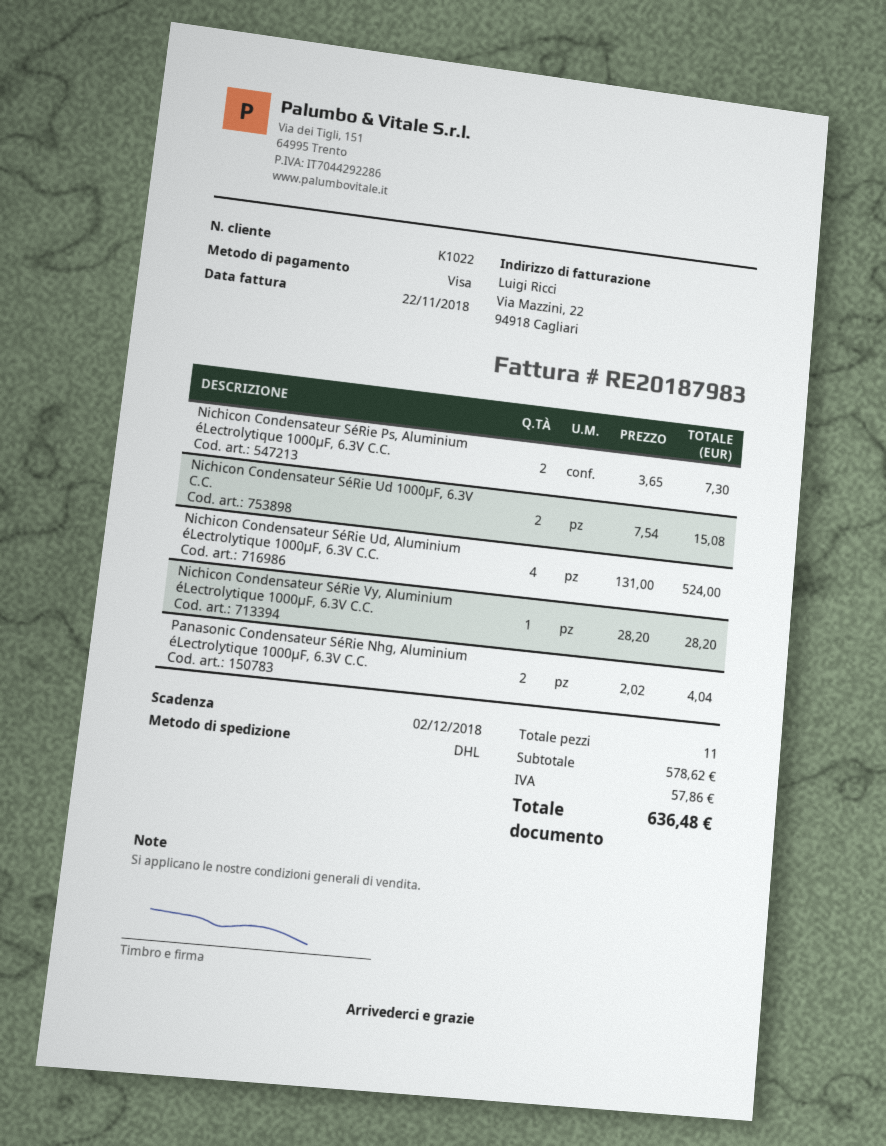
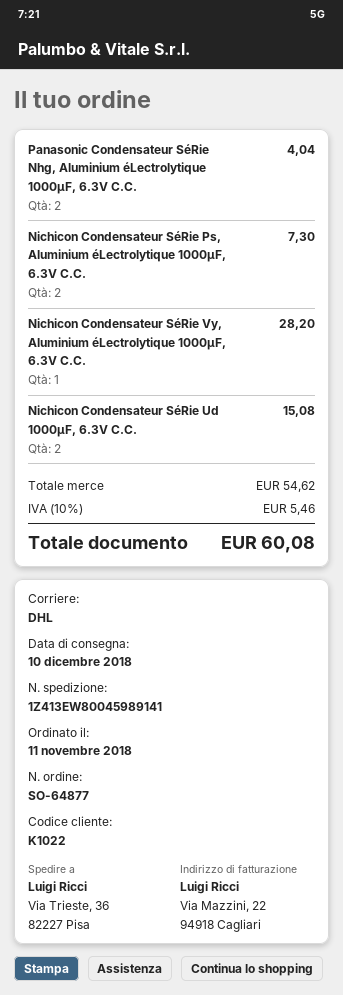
Nichicon Condensateur SéRie Ud, Aluminium éLectrolytique 1000μF, 6.3V C.C.: 4 for 524.00 -> none
subtotal: 578.62 -> 54.62
tax: 57.86 -> 5.46
total: 636.48 -> 60.08

